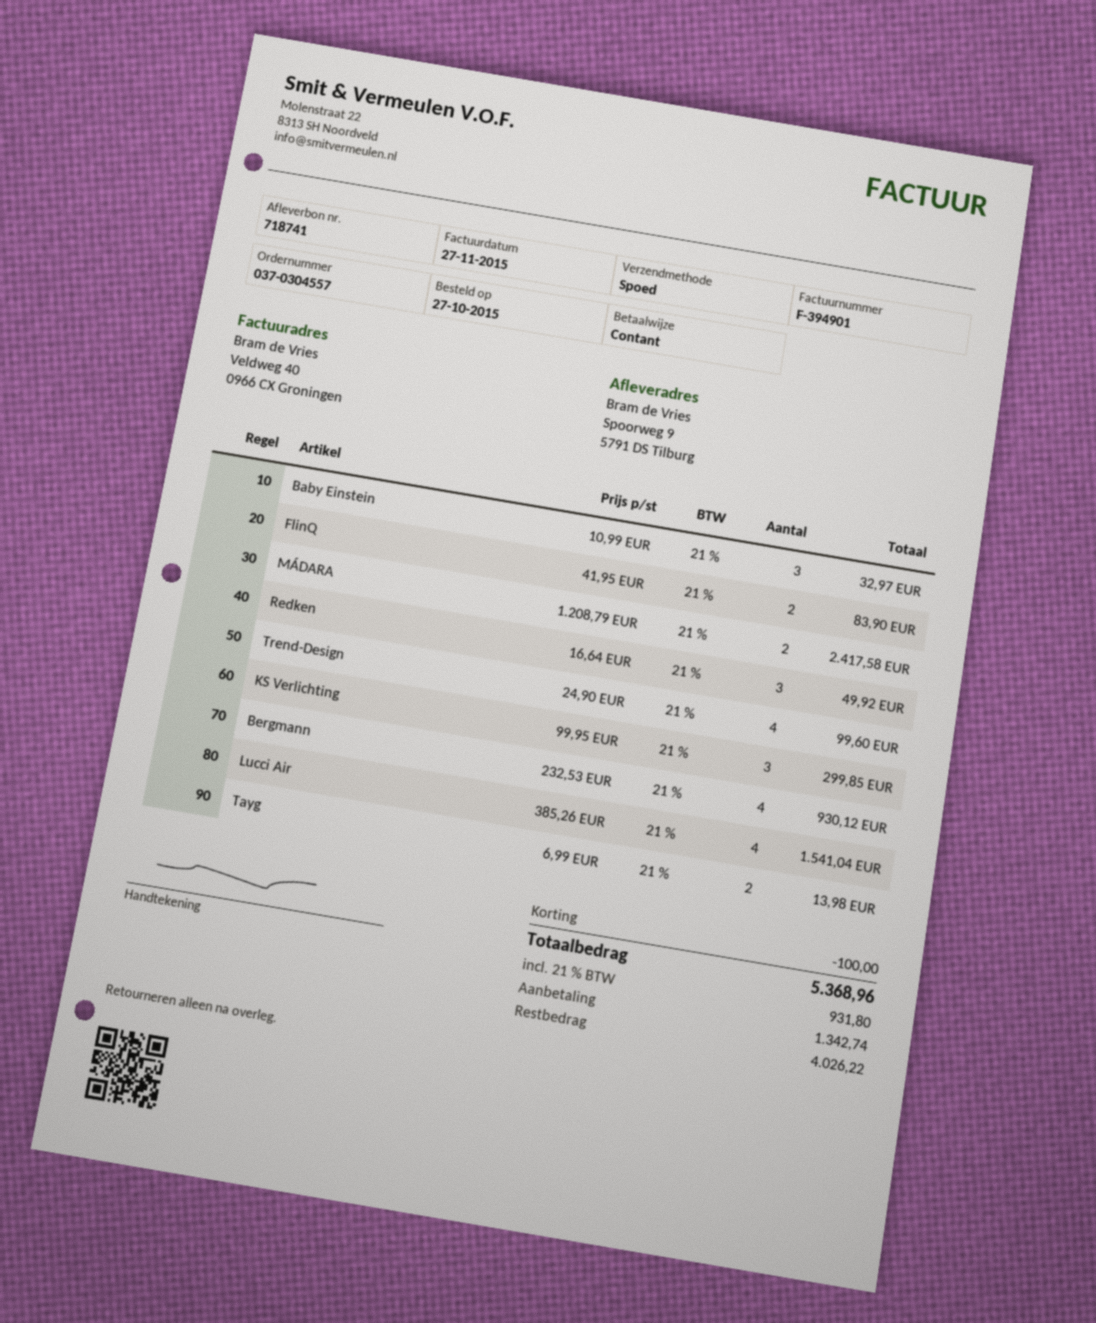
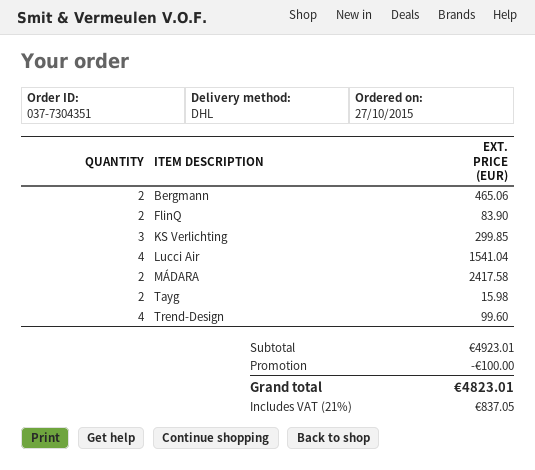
order number: 037-0304557 -> 037-7304351
shipping method: express -> DHL
Baby Einstein: 3 for 32.97 -> none
Redken: 3 for 49.92 -> none
Bergmann: 4 for 930.12 -> 2 for 465.06
Tayg: 2 for 13.98 -> 2 for 15.98
tax: 21% = 931.80 -> 21% = 837.05
total: 5368.96 -> 4823.01

